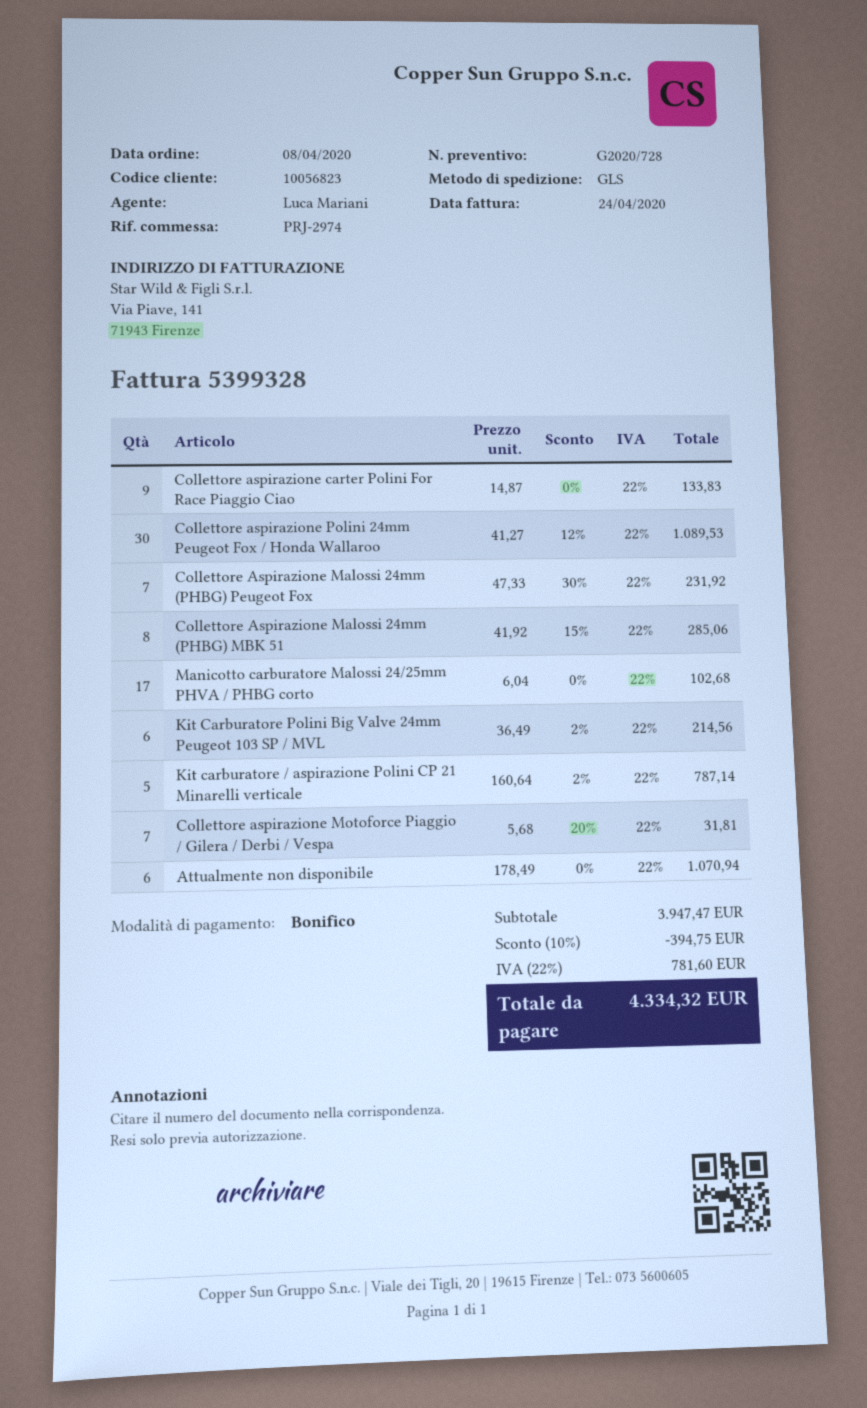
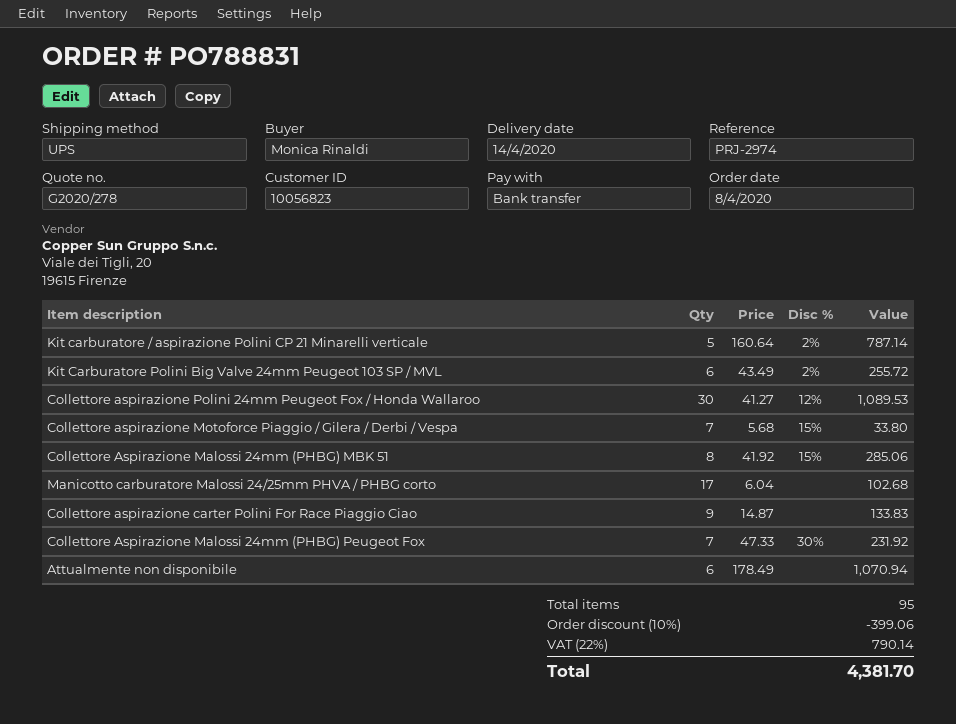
quote number: G2020/728 -> G2020/278
shipping method: GLS -> UPS
Kit Carburatore Polini Big Valve 24mm Peugeot 103 SP / MVL: 6 x 36.49 - 2% = 214.56 -> 6 x 43.49 - 2% = 255.72
Collettore aspirazione Motoforce Piaggio / Gilera / Derbi / Vespa: 7 x 5.68 - 20% = 31.81 -> 7 x 5.68 - 15% = 33.80
discount: 10% = 394.75 -> 10% = 399.06
tax: 22% = 781.60 -> 22% = 790.14
total: 4334.32 -> 4381.70

